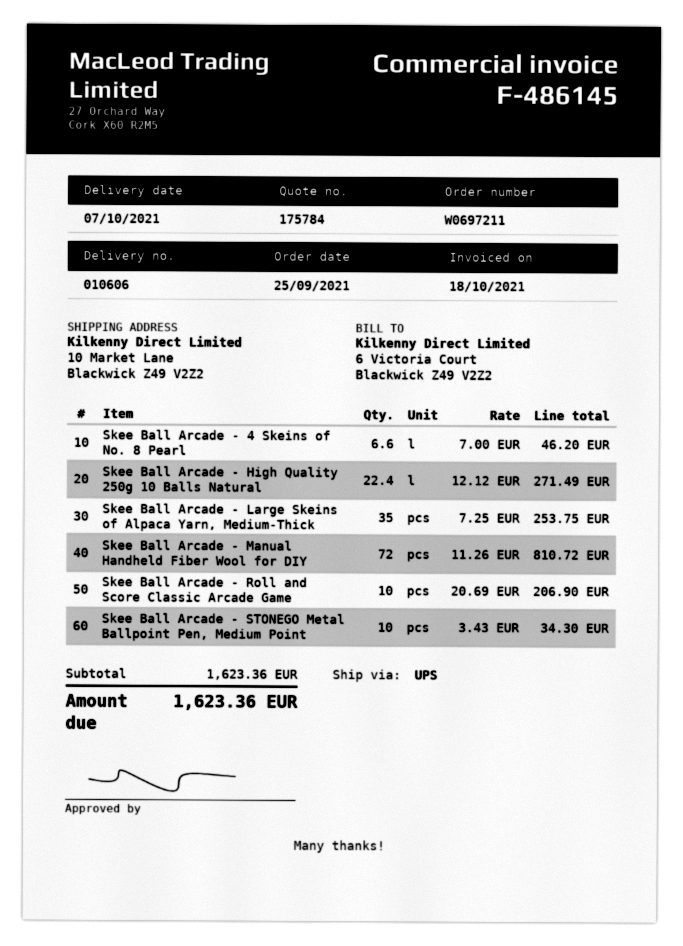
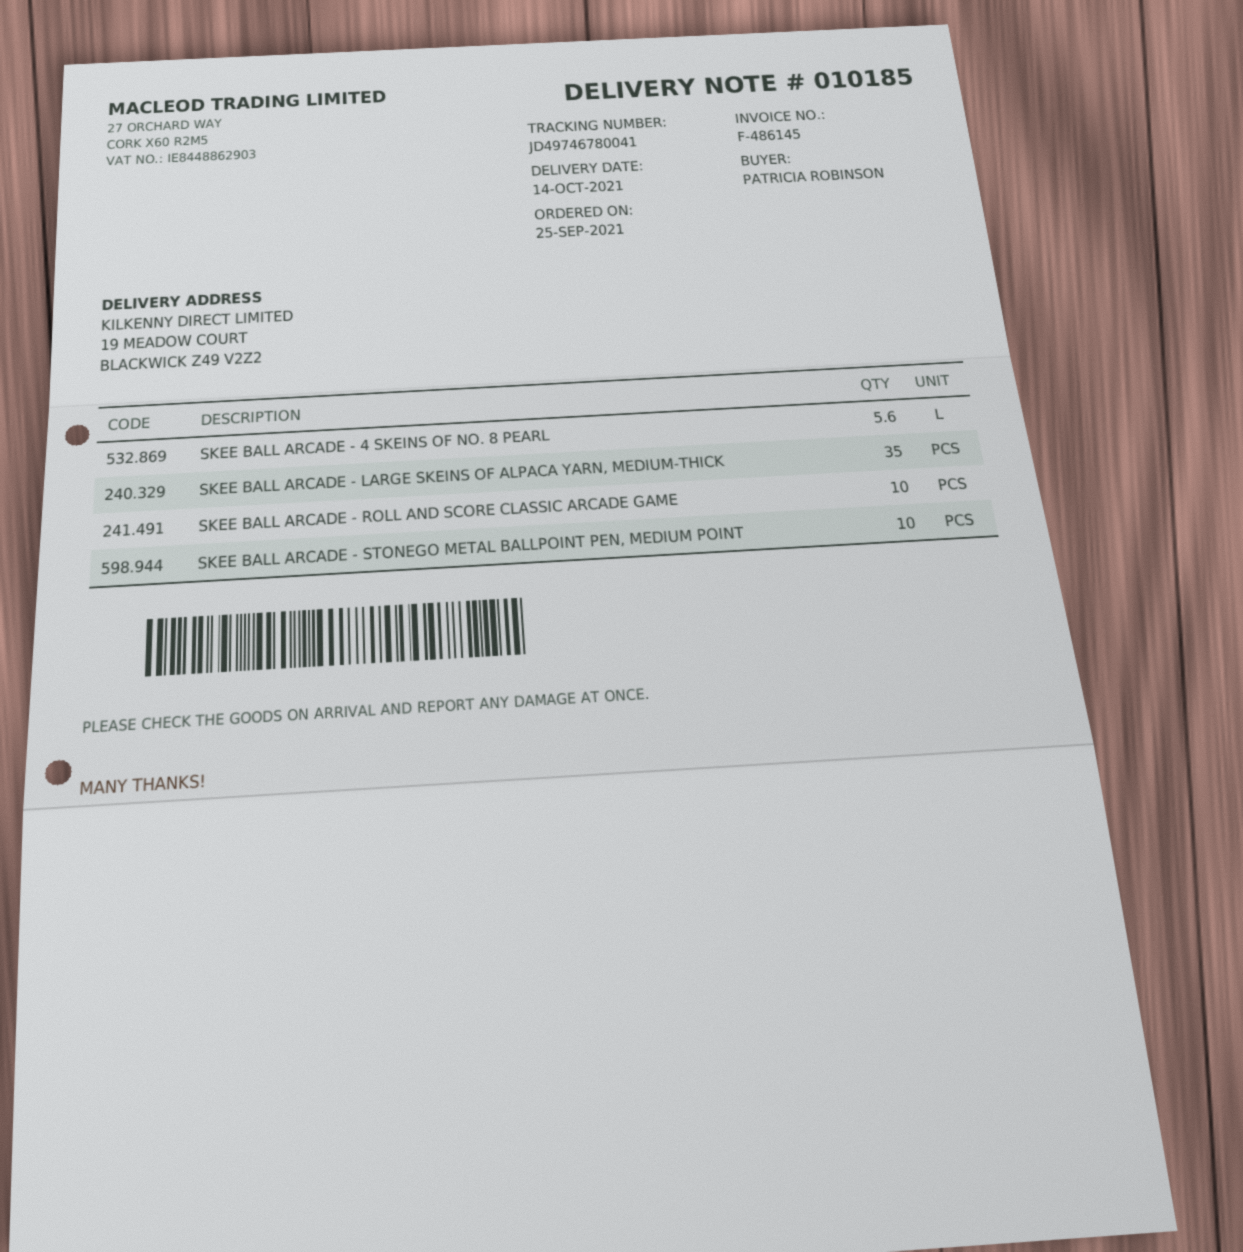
delivery note number: 010606 -> 010185
delivery date: 2021-10-07 -> 2021-10-14
ship to: 10 Market Lane, Blackwick Z49 V2Z2 -> 19 MEADOW COURT, BLACKWICK Z49 V2Z2
Skee Ball Arcade - 4 Skeins of No. 8 Pearl: 6.6 -> 5.6
Skee Ball Arcade - High Quality 250g 10 Balls Natural: 22.4 -> none
Skee Ball Arcade - Manual Handheld Fiber Wool for DIY: 72 -> none

